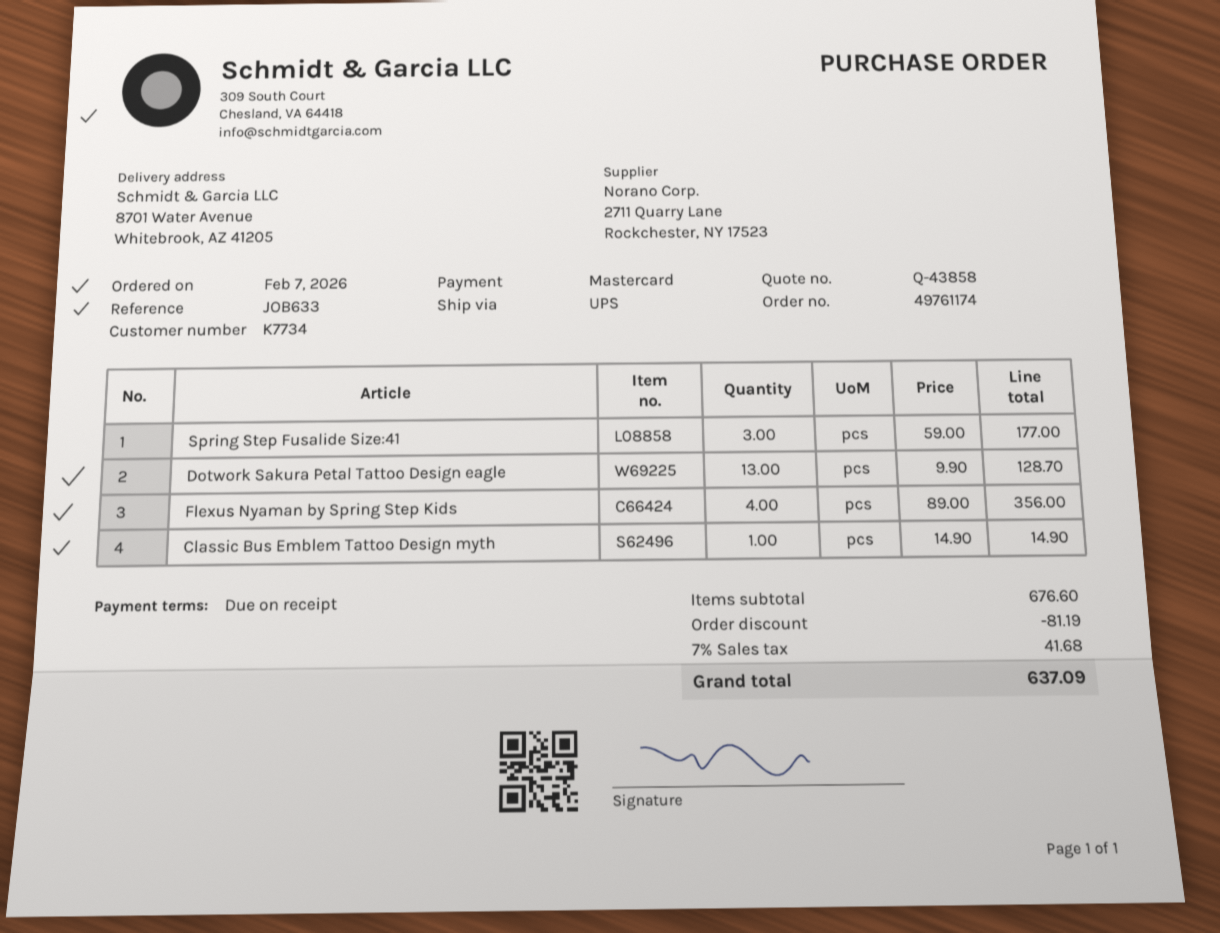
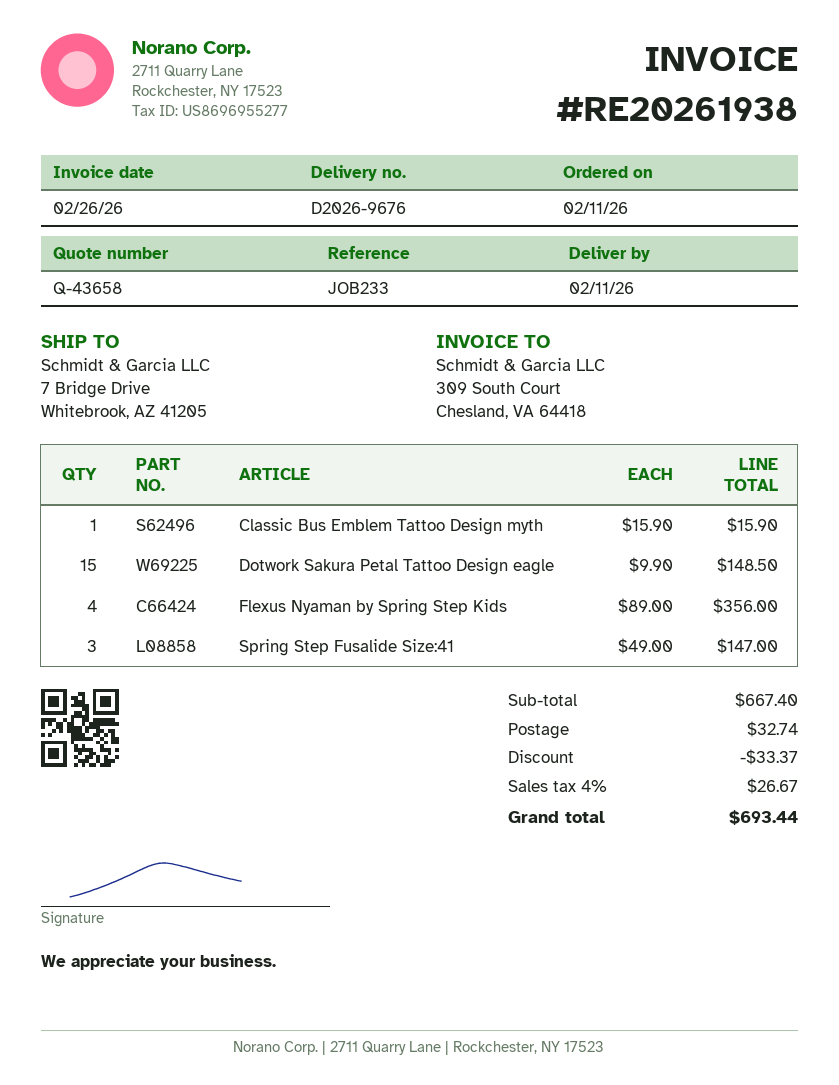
quote number: Q-43858 -> Q-43658
order date: 2026-02-07 -> 2026-02-11
reference: JOB633 -> JOB233
ship to: 8701 Water Avenue, Whitebrook, AZ 41205 -> 7 Bridge Drive, Whitebrook, AZ 41205
Spring Step Fusalide Size:41: 3 x 59.00 = 177.00 -> 3 x 49.00 = 147.00
Dotwork Sakura Petal Tattoo Design eagle: 13 x 9.90 = 128.70 -> 15 x 9.90 = 148.50
Classic Bus Emblem Tattoo Design myth: 1 x 14.90 = 14.90 -> 1 x 15.90 = 15.90
subtotal: 676.60 -> 667.40
discount: 81.19 -> 33.37
shipping: none -> 32.74
tax: 7% = 41.68 -> 4% = 26.67
total: 637.09 -> 693.44

